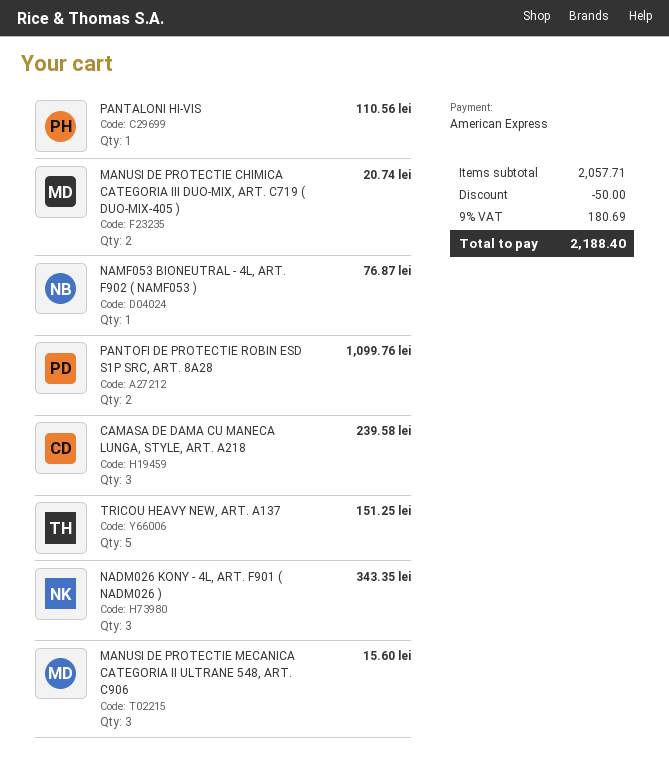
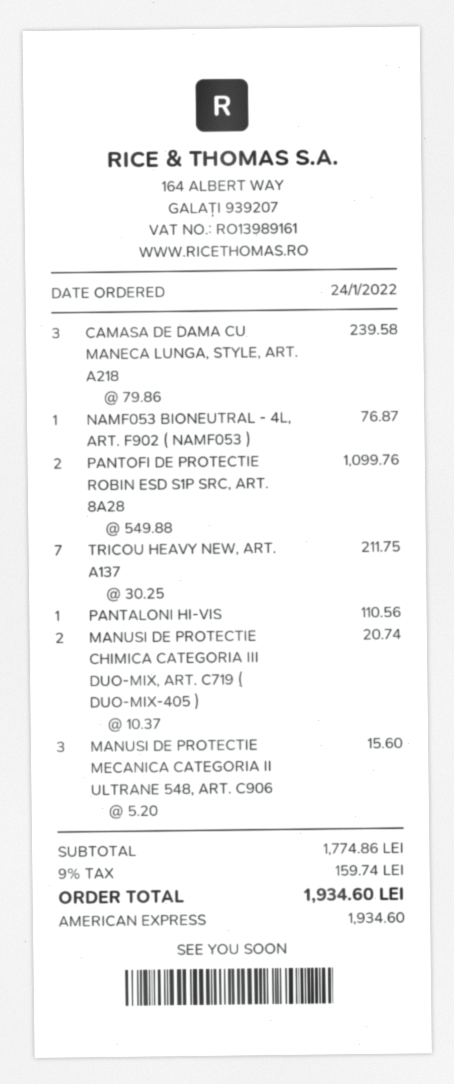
TRICOU HEAVY NEW, ART. A137: 5 for 151.25 -> 7 for 211.75
NADM026 KONY - 4L, ART. F901 ( NADM026 ): 3 for 343.35 -> none
subtotal: 2057.71 -> 1774.86
discount: 50.00 -> none
tax: 9% = 180.69 -> 9% = 159.74
total: 2188.40 -> 1934.60

